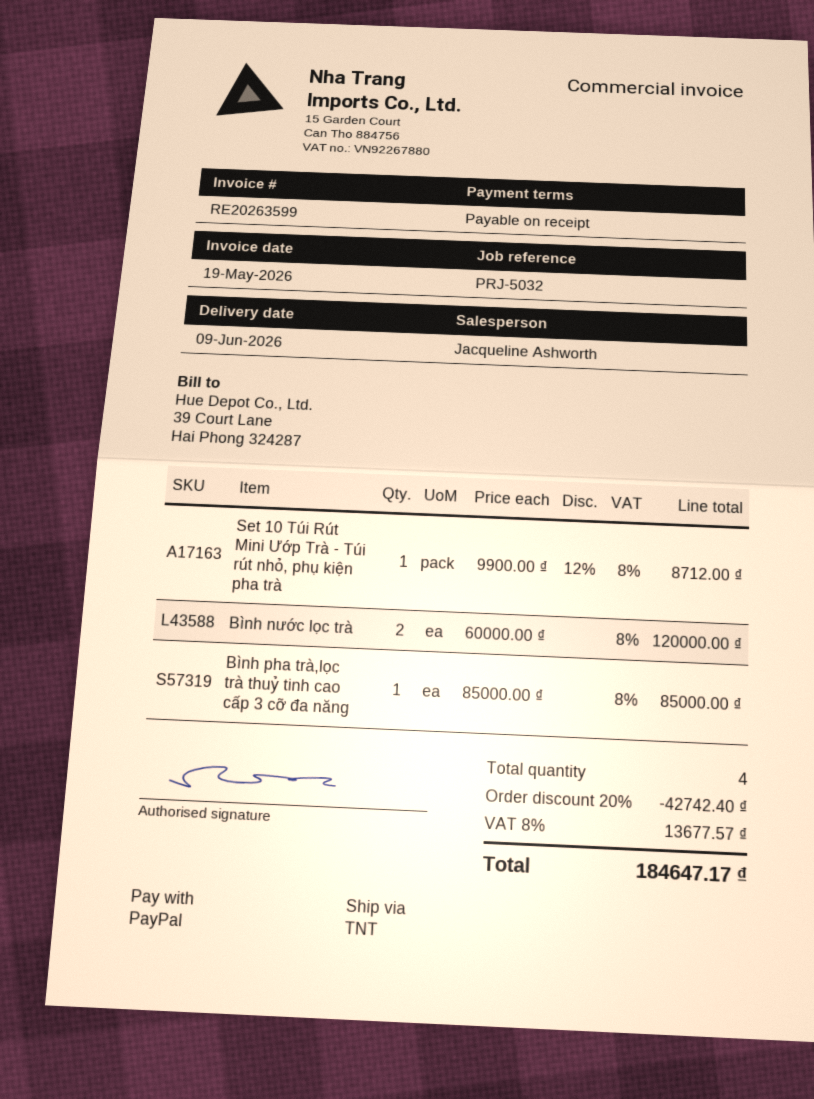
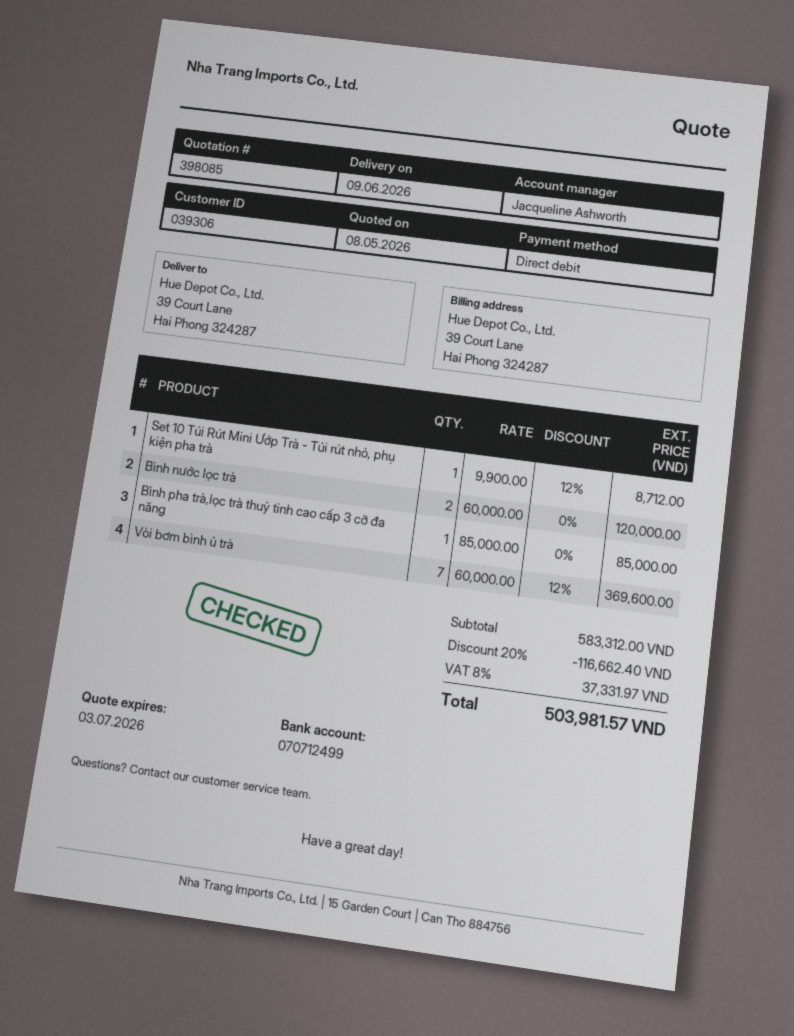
payment method: PayPal -> direct debit
Vòi bơm bình ủ trà: none -> 7 x 60000.00 - 12% = 369600.00
discount: 20% = 42742.40 -> 20% = 116662.40
tax: 8% = 13677.57 -> 8% = 37331.97
total: 184647.17 -> 503981.57

